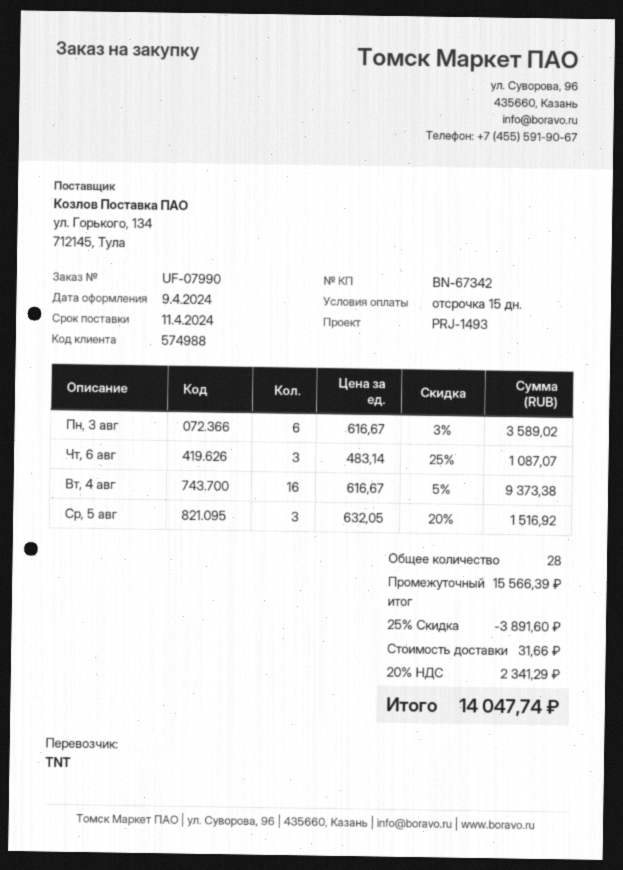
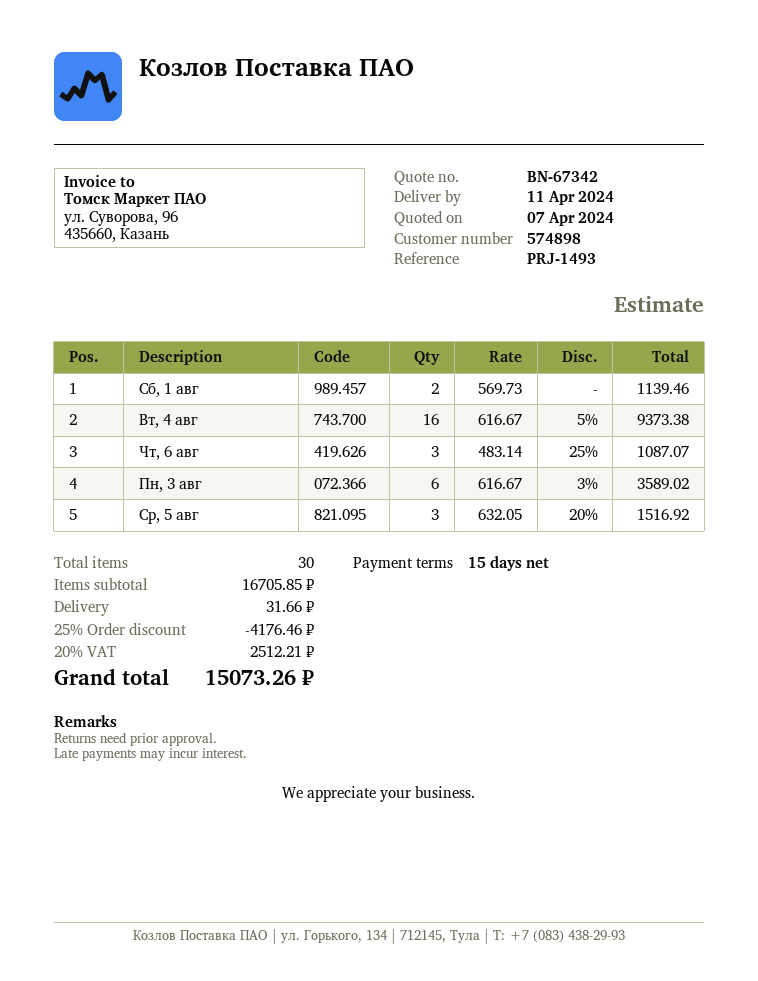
customer number: 574988 -> 574898
Сб, 1 авг: none -> 2 x 569.73 = 1139.46
total quantity: 28 -> 30
subtotal: 15566.39 -> 16705.85
discount: 25% = 3891.60 -> 25% = 4176.46
tax: 20% = 2341.29 -> 20% = 2512.21
total: 14047.74 -> 15073.26

